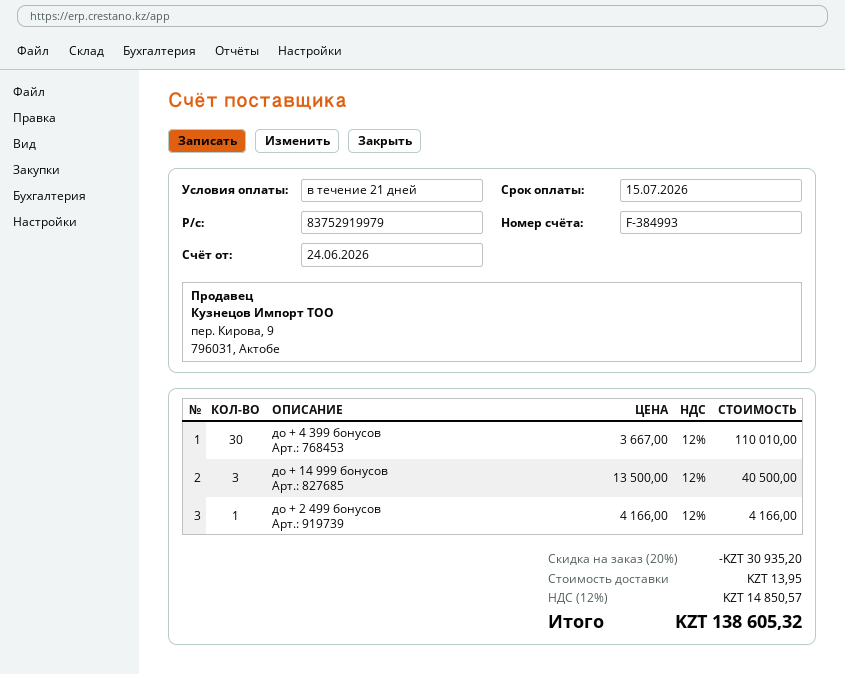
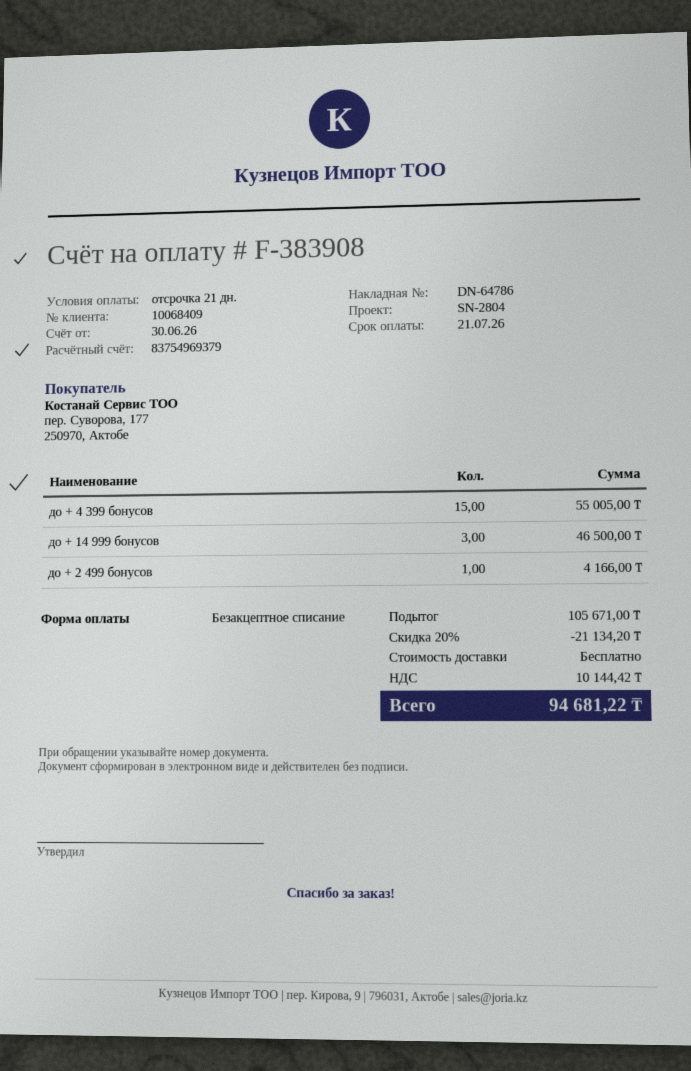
invoice number: F-384993 -> F-383908
invoice date: 2026-06-24 -> 2026-06-30
due date: 2026-07-15 -> 2026-07-21
bank account: 83752919979 -> 83754969379
до + 4 399 бонусов: 30 for 110010.00 -> 15 for 55005.00
до + 14 999 бонусов: 3 for 40500.00 -> 3 for 46500.00
discount: 20% = 30935.20 -> 20% = 21134.20
shipping: 13.95 -> 0.00
tax: 14850.57 -> 10144.42
total: 138605.32 -> 94681.22

